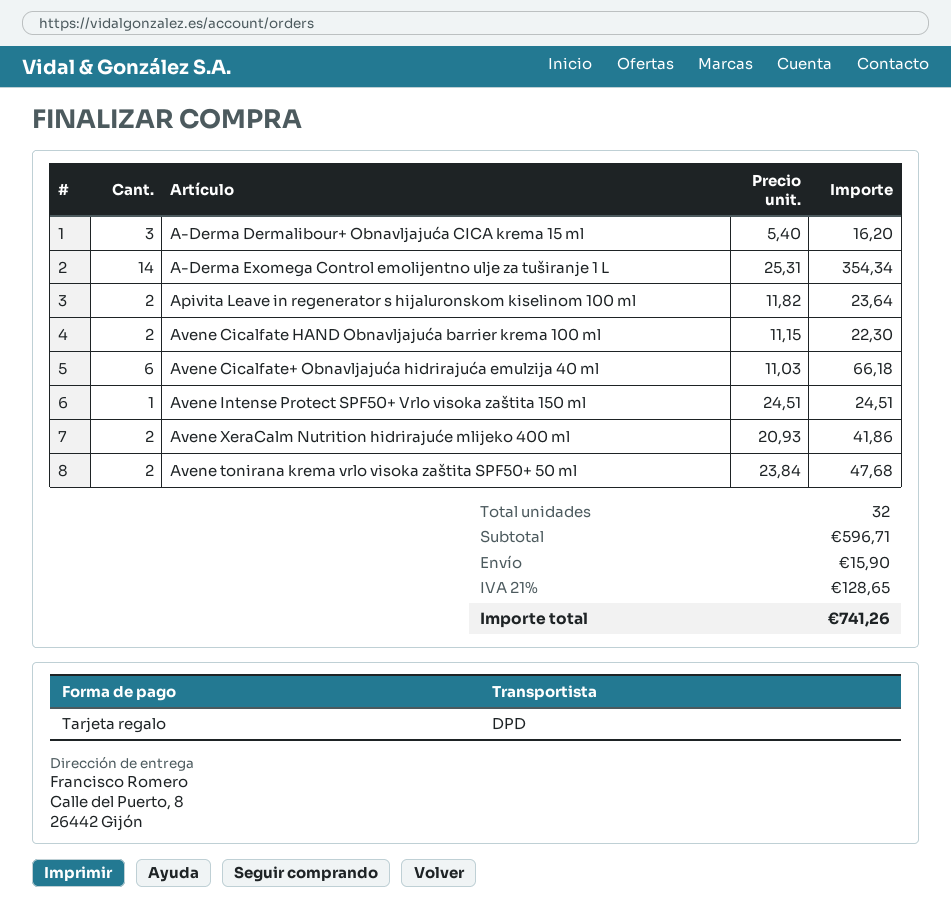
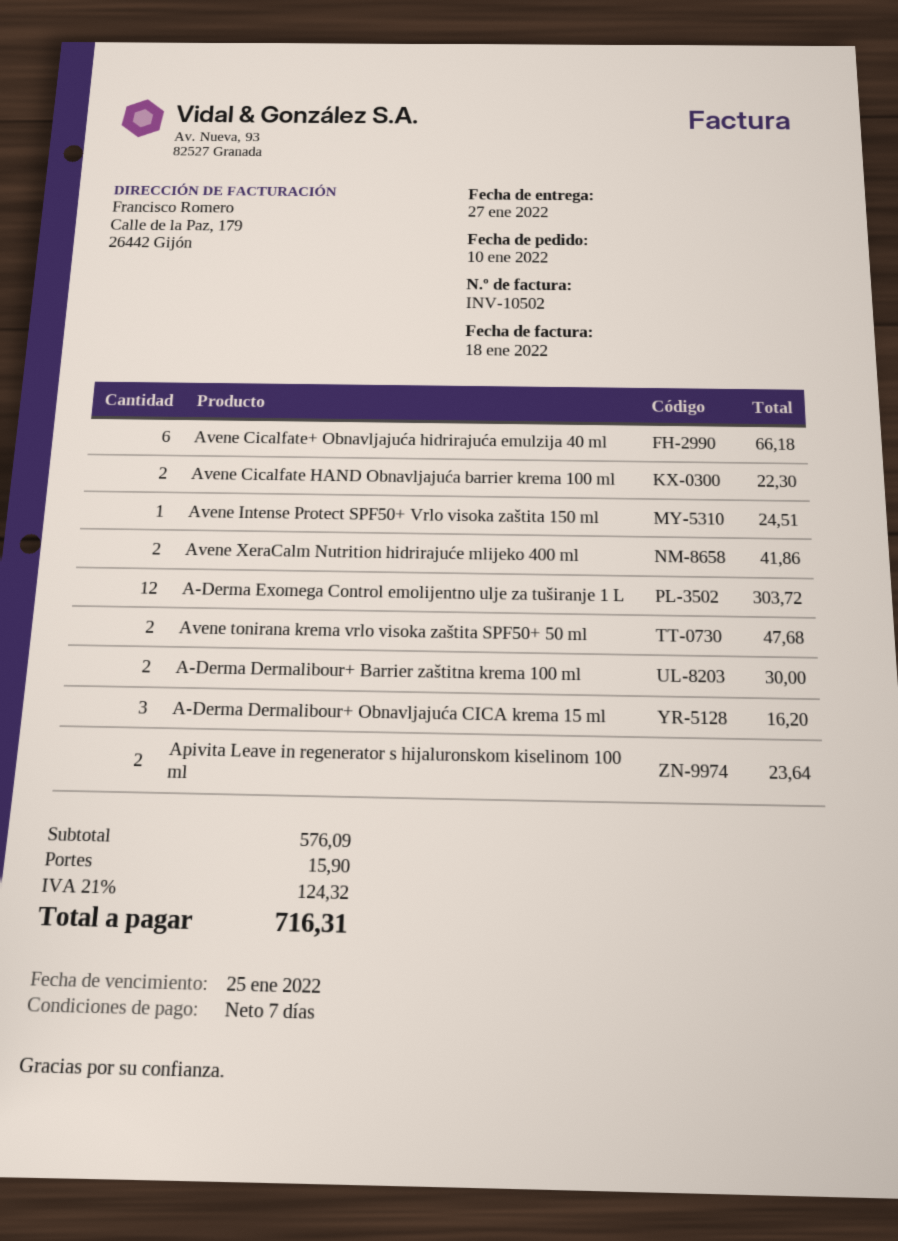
A-Derma Exomega Control emolijentno ulje za tuširanje 1 L: 14 for 354.34 -> 12 for 303.72
A-Derma Dermalibour+ Barrier zaštitna krema 100 ml: none -> 2 for 30.00
subtotal: 596.71 -> 576.09
tax: 21% = 128.65 -> 21% = 124.32
total: 741.26 -> 716.31

